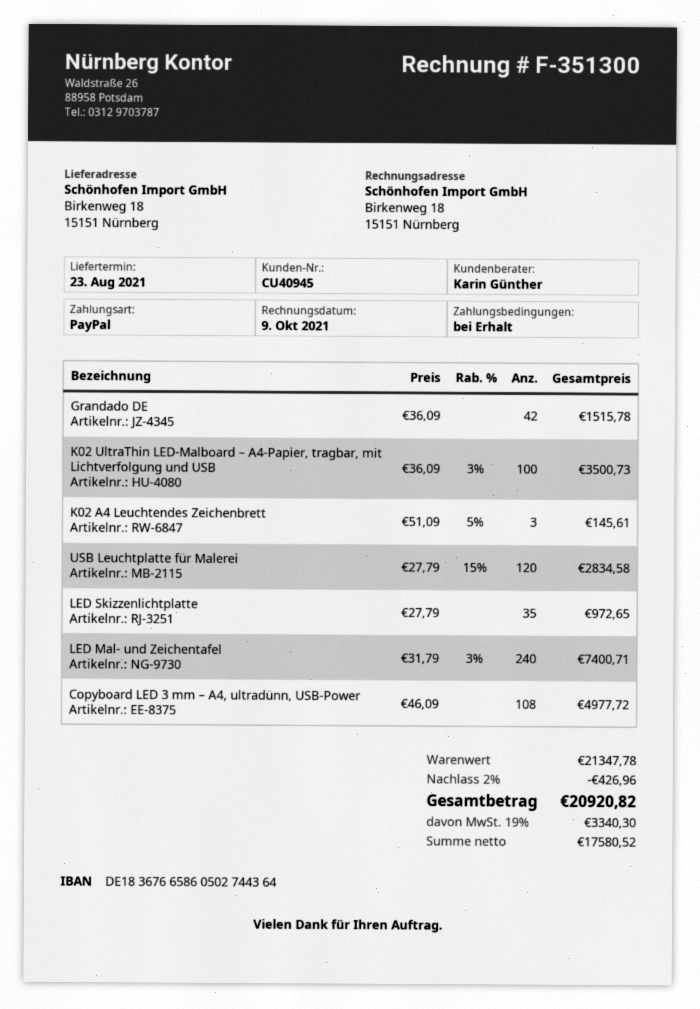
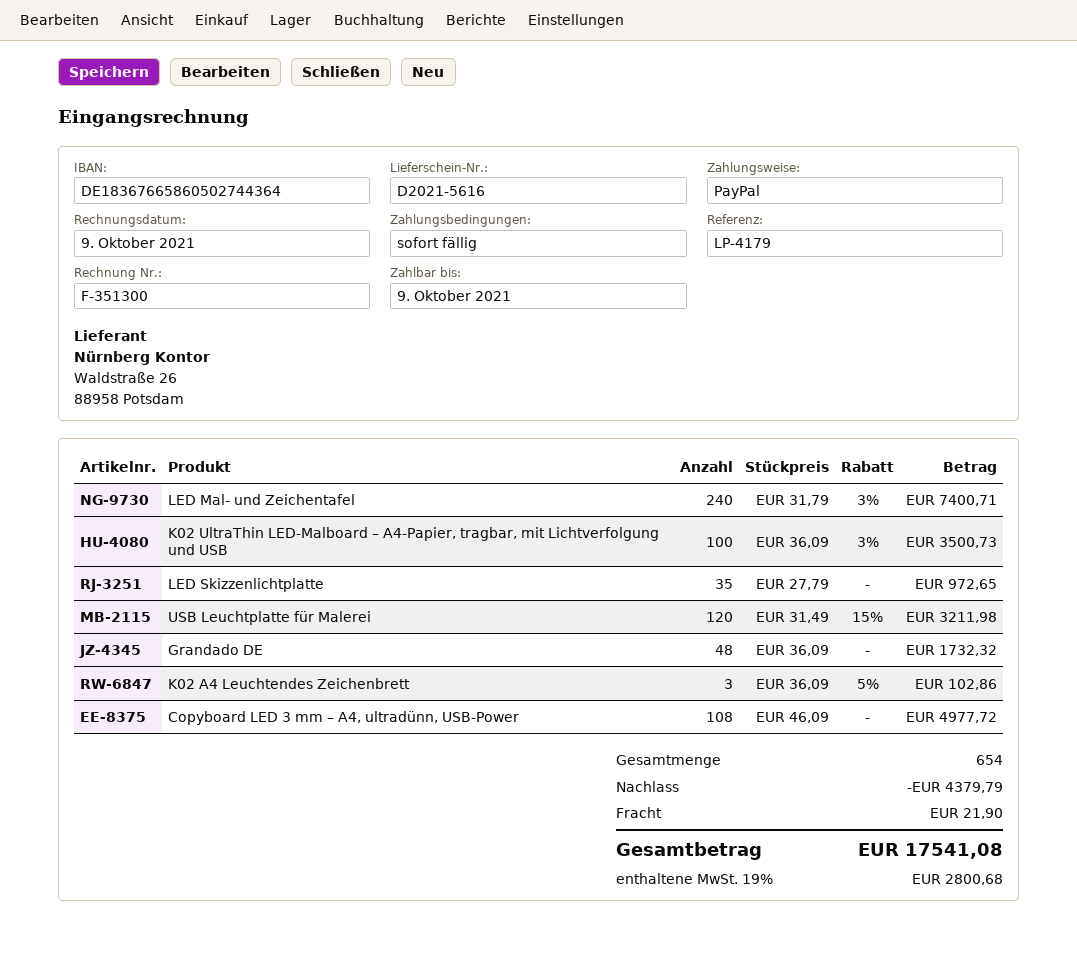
Grandado DE: 42 x 36.09 = 1515.78 -> 48 x 36.09 = 1732.32
K02 A4 Leuchtendes Zeichenbrett: 3 x 51.09 - 5% = 145.61 -> 3 x 36.09 - 5% = 102.86
USB Leuchtplatte für Malerei: 120 x 27.79 - 15% = 2834.58 -> 120 x 31.49 - 15% = 3211.98
discount: 426.96 -> 4379.79
shipping: none -> 21.90
tax: 19% = 3340.30 -> 19% = 2800.68
total: 20920.82 -> 17541.08

